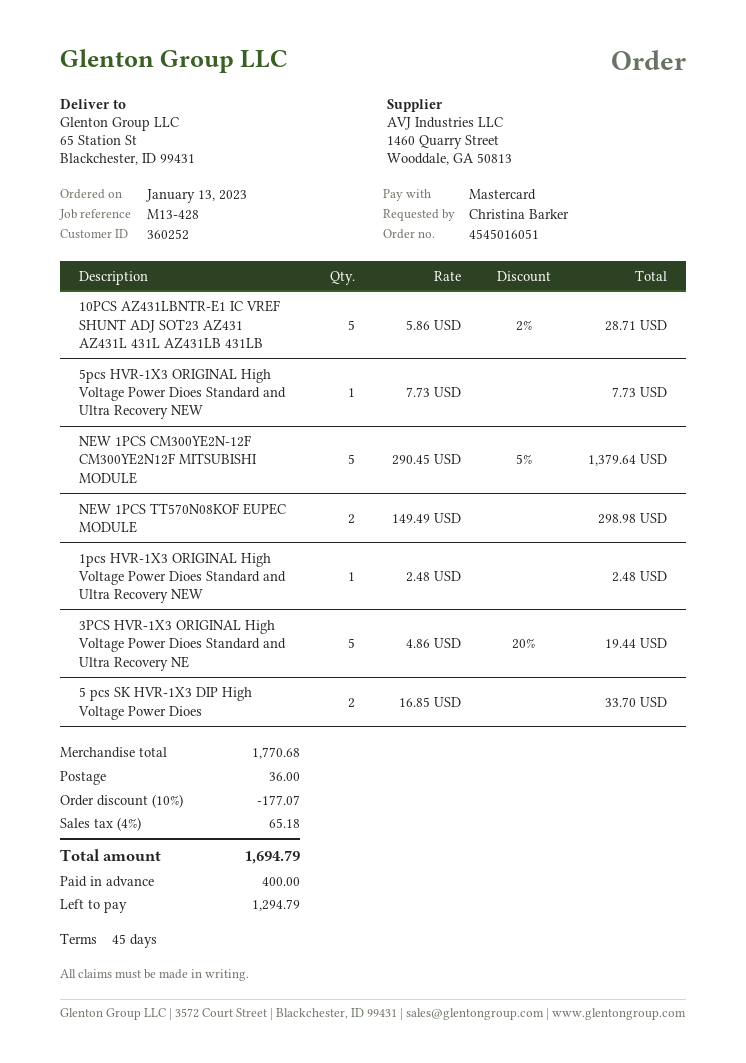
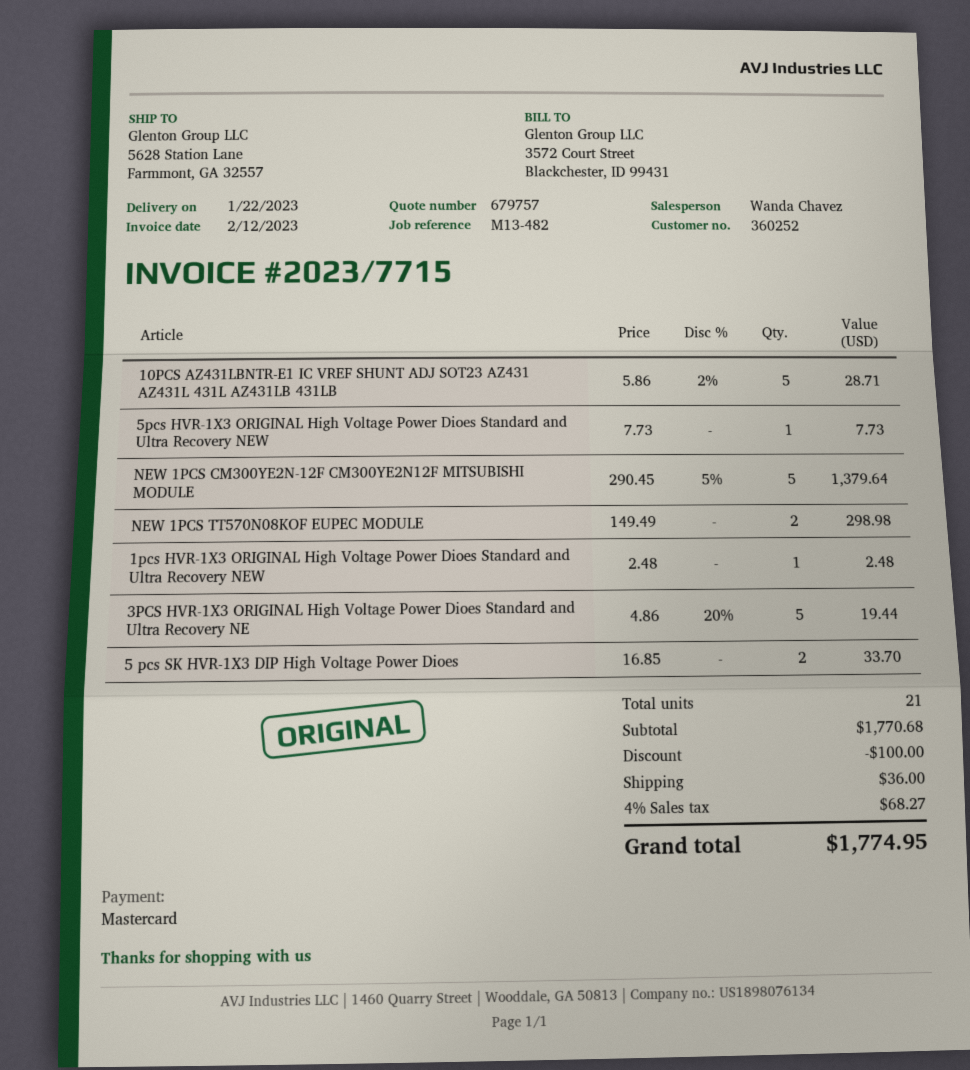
reference: M13-428 -> M13-482
ship to: 65 Station St, Blackchester, ID 99431 -> 5628 Station Lane, Farmmont, GA 32557
discount: 177.07 -> 100.00
tax: 4% = 65.18 -> 4% = 68.27
total: 1694.79 -> 1774.95

